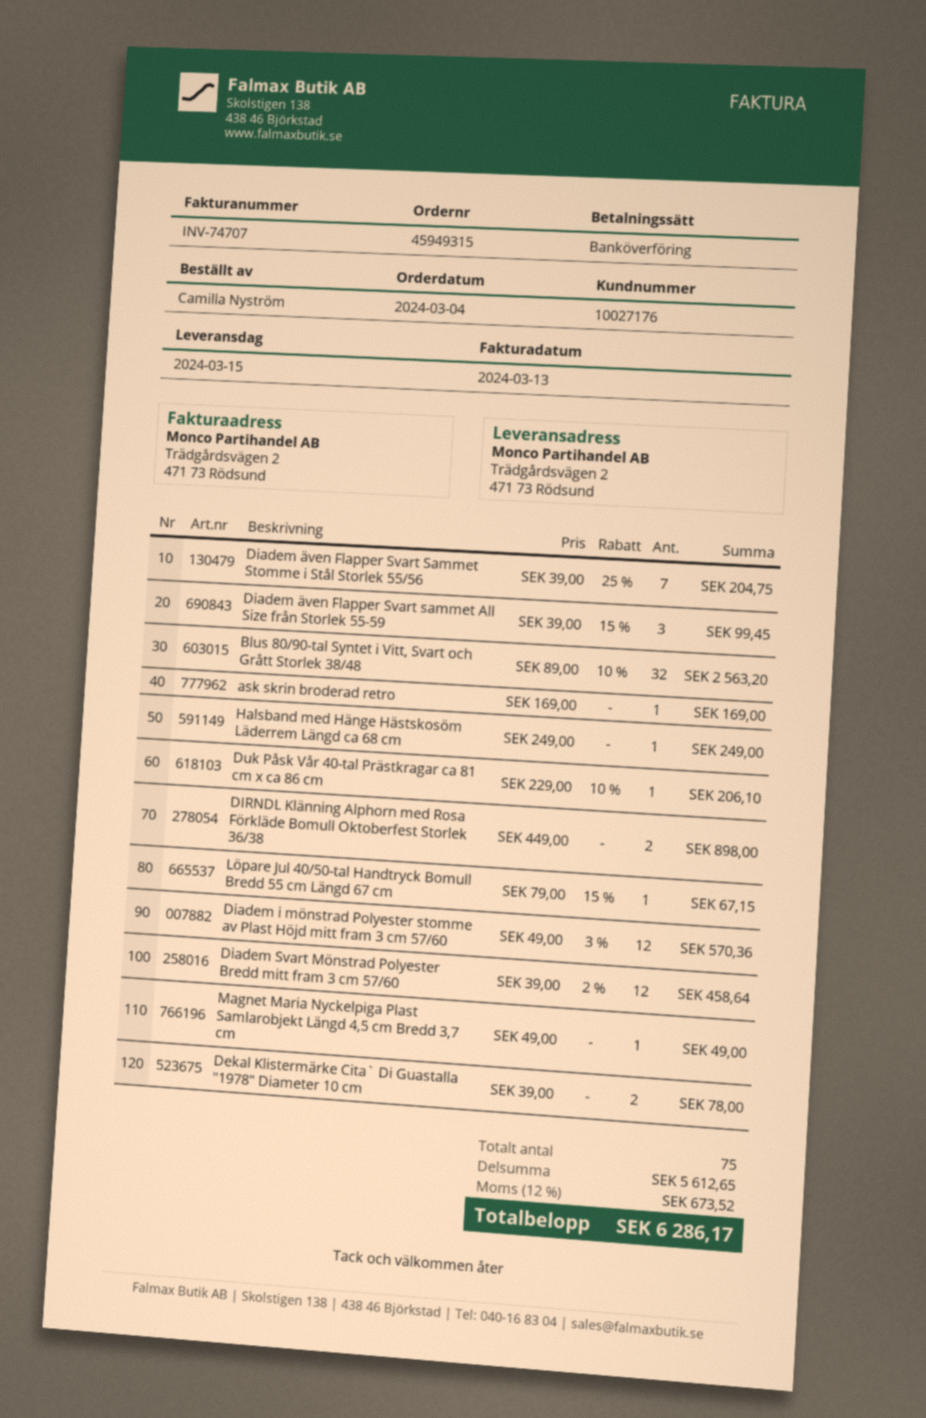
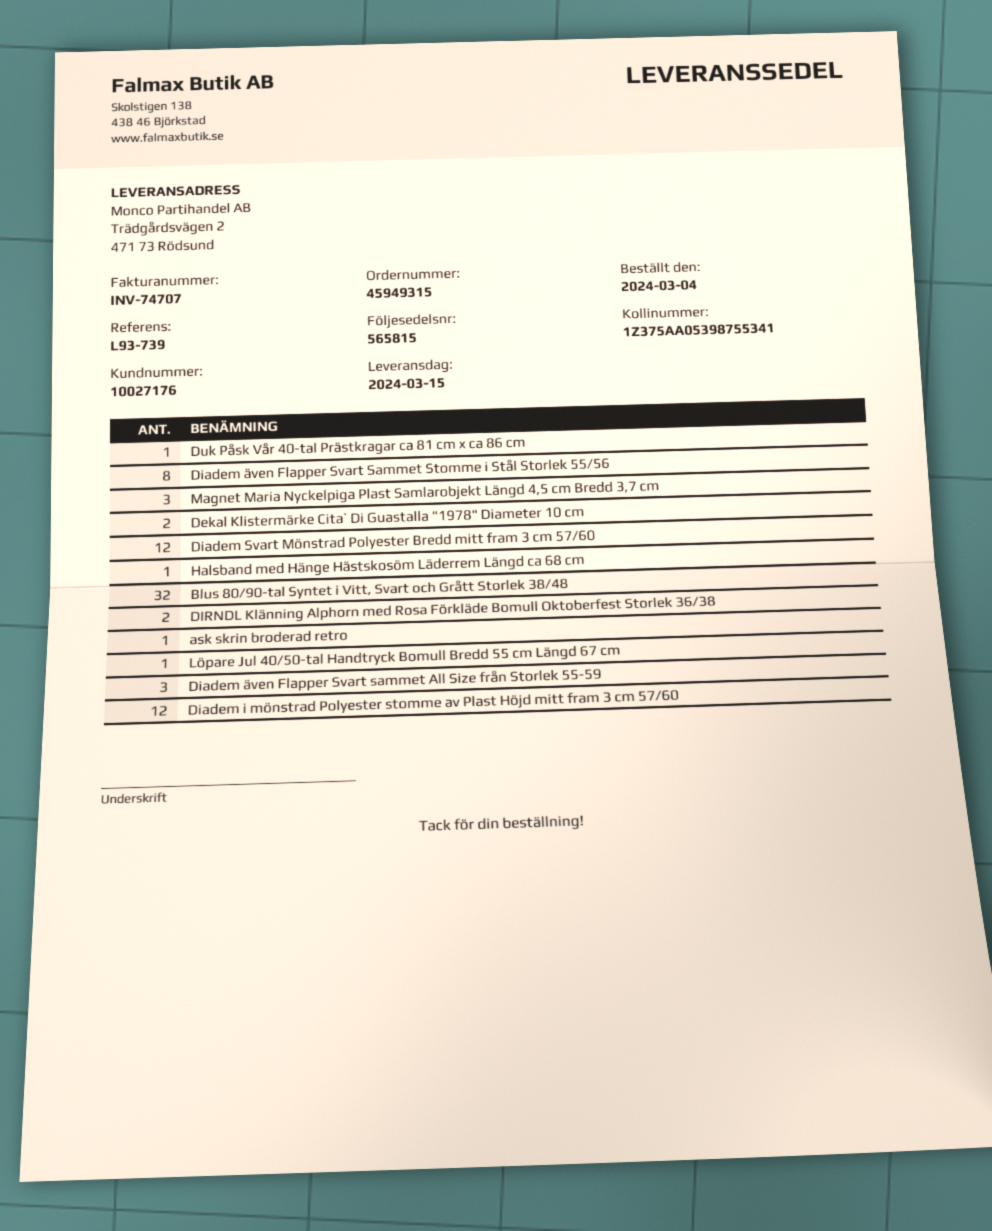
Diadem även Flapper Svart Sammet Stomme i Stål Storlek 55/56: 7 -> 8
Magnet Maria Nyckelpiga Plast Samlarobjekt Längd 4,5 cm Bredd 3,7 cm: 1 -> 3

